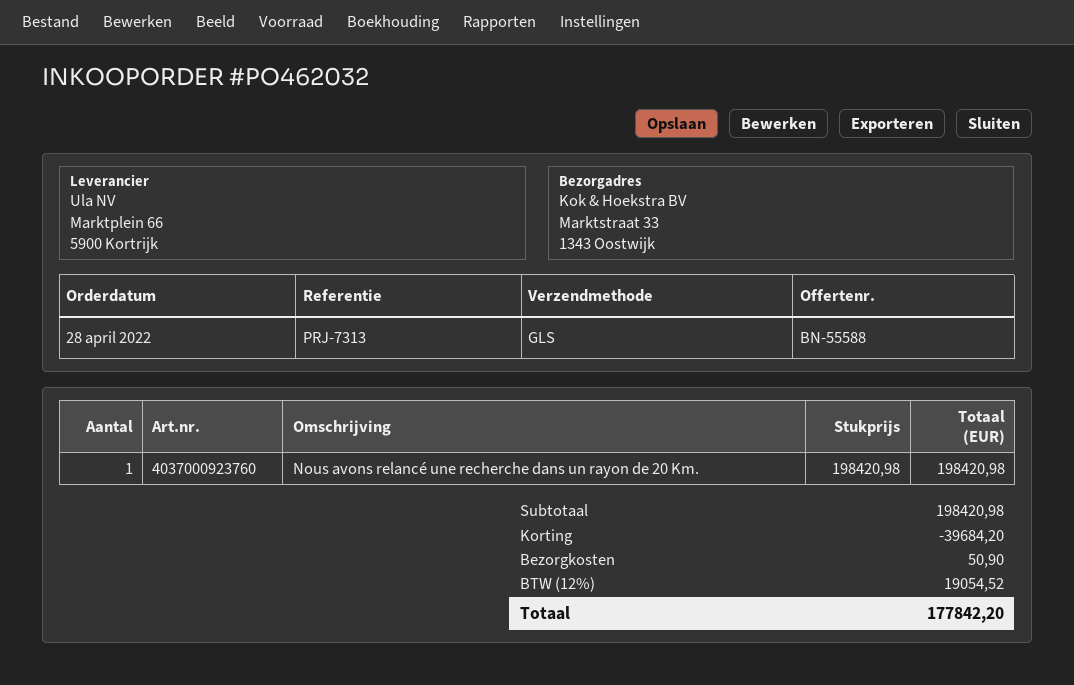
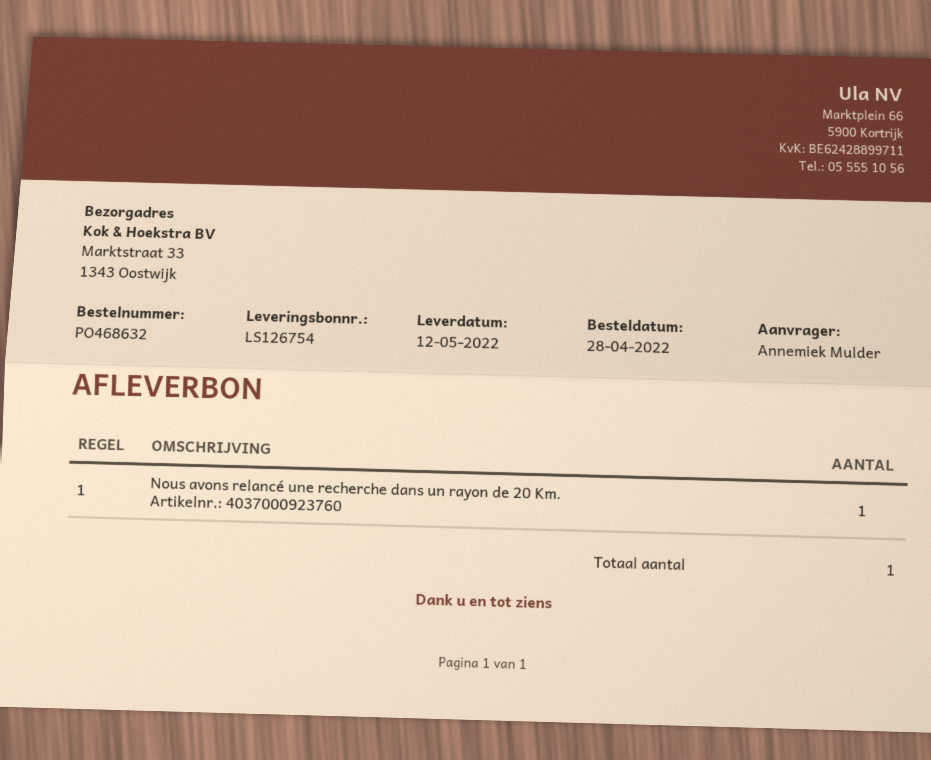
order number: PO462032 -> PO468632

